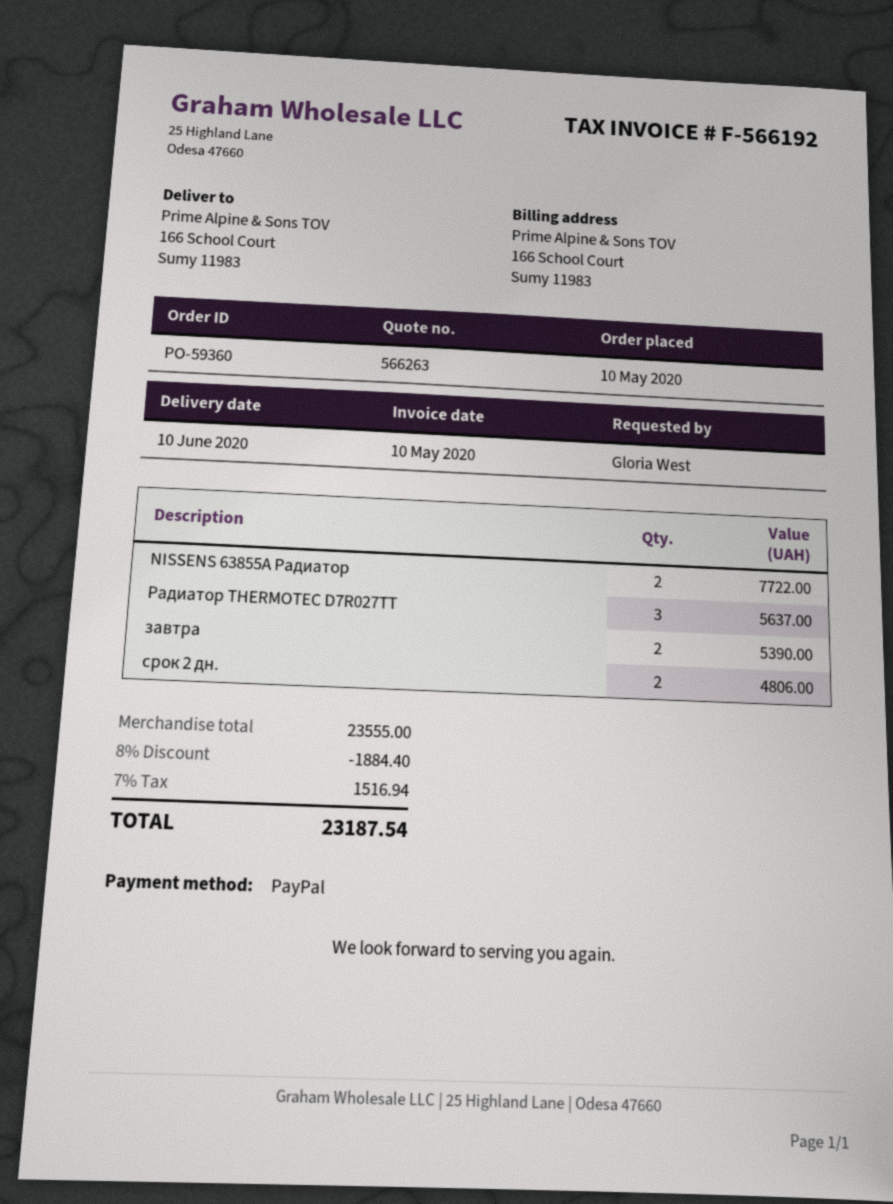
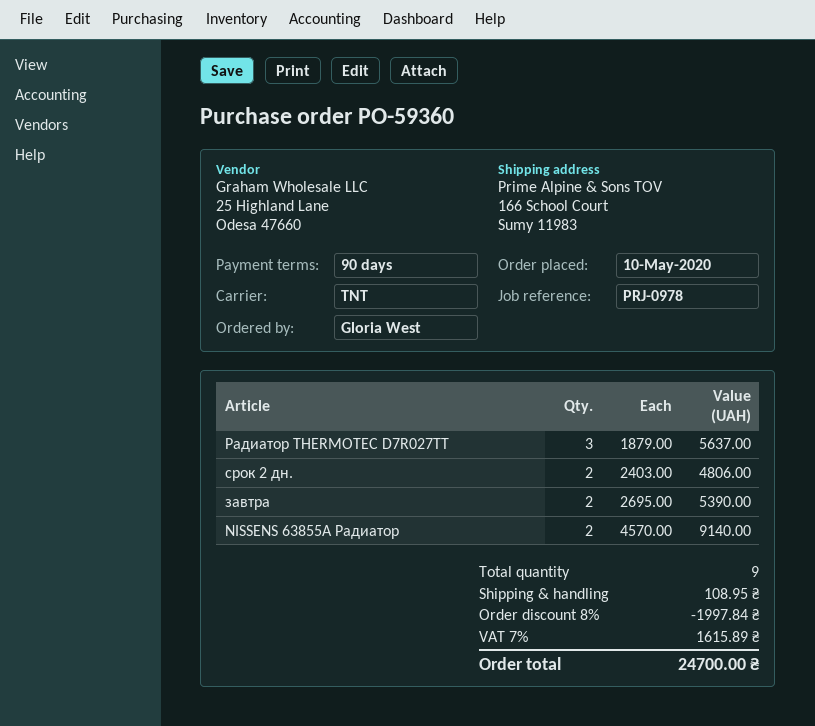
NISSENS 63855A Радиатор: 2 for 7722.00 -> 2 for 9140.00
discount: 8% = 1884.40 -> 8% = 1997.84
shipping: none -> 108.95
tax: 7% = 1516.94 -> 7% = 1615.89
total: 23187.54 -> 24700.00

